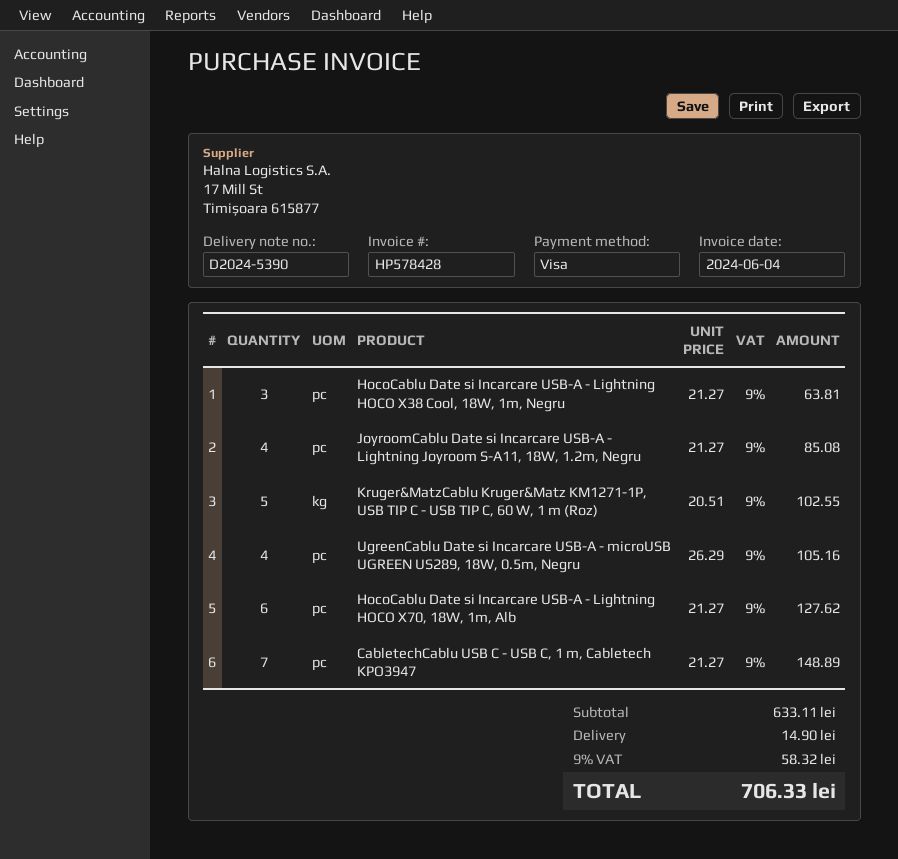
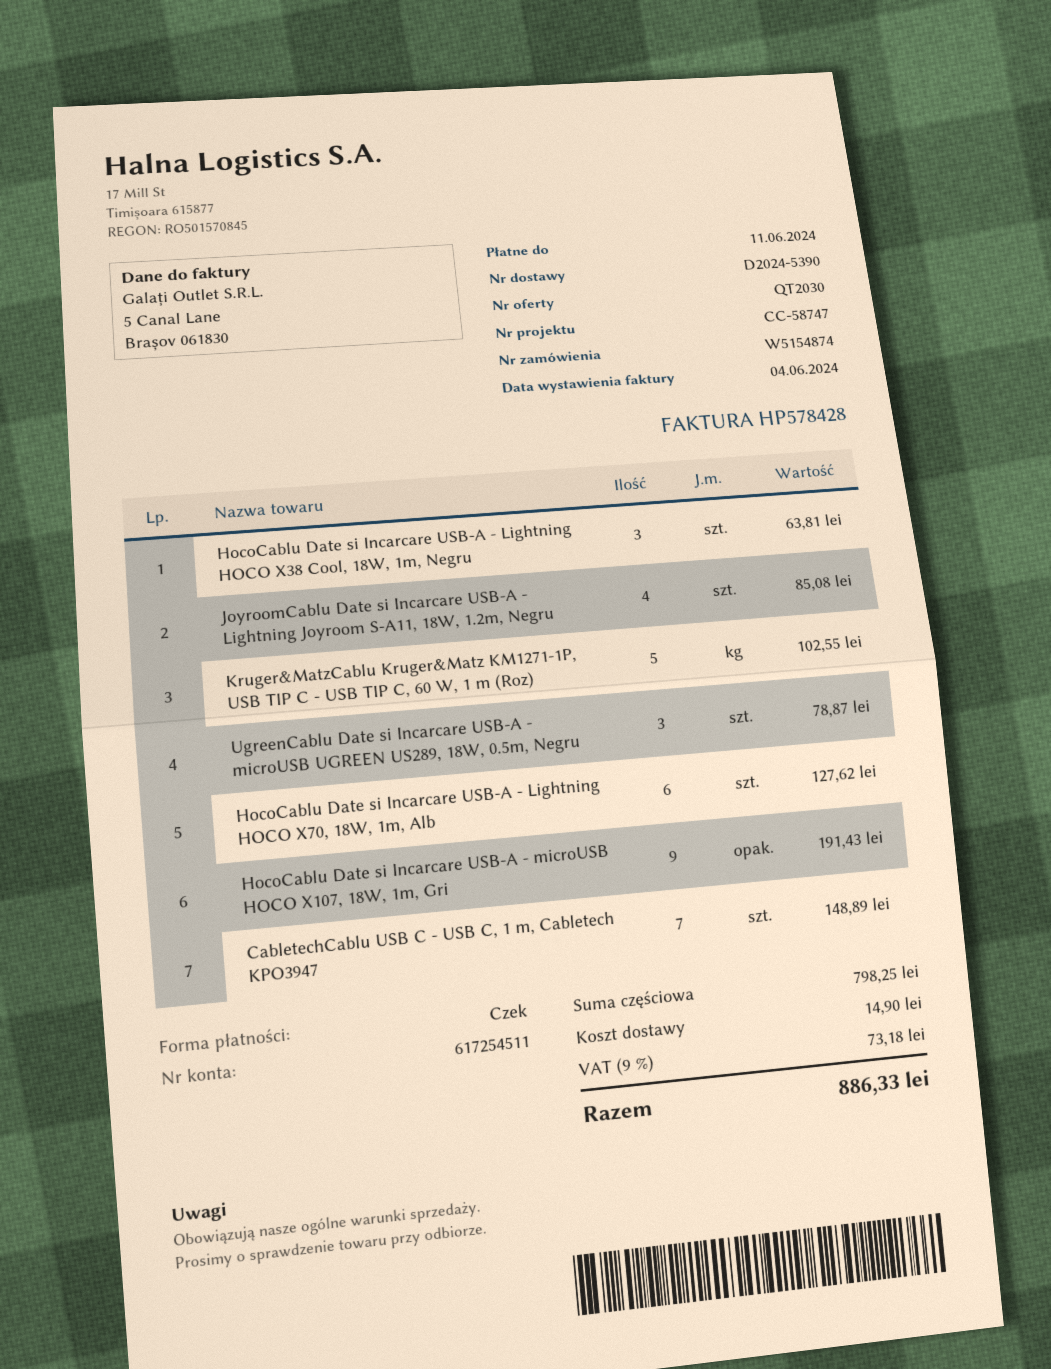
payment method: Visa -> cheque
UgreenCablu Date si Incarcare USB-A - microUSB UGREEN US289, 18W, 0.5m, Negru: 4 for 105.16 -> 3 for 78.87
HocoCablu Date si Incarcare USB-A - microUSB HOCO X107, 18W, 1m, Gri: none -> 9 for 191.43
subtotal: 633.11 -> 798.25
tax: 9% = 58.32 -> 9% = 73.18
total: 706.33 -> 886.33

